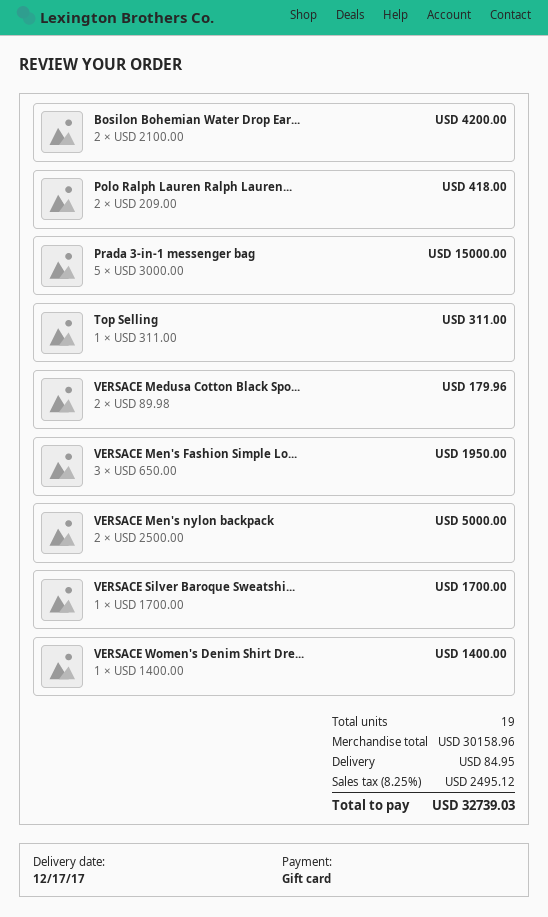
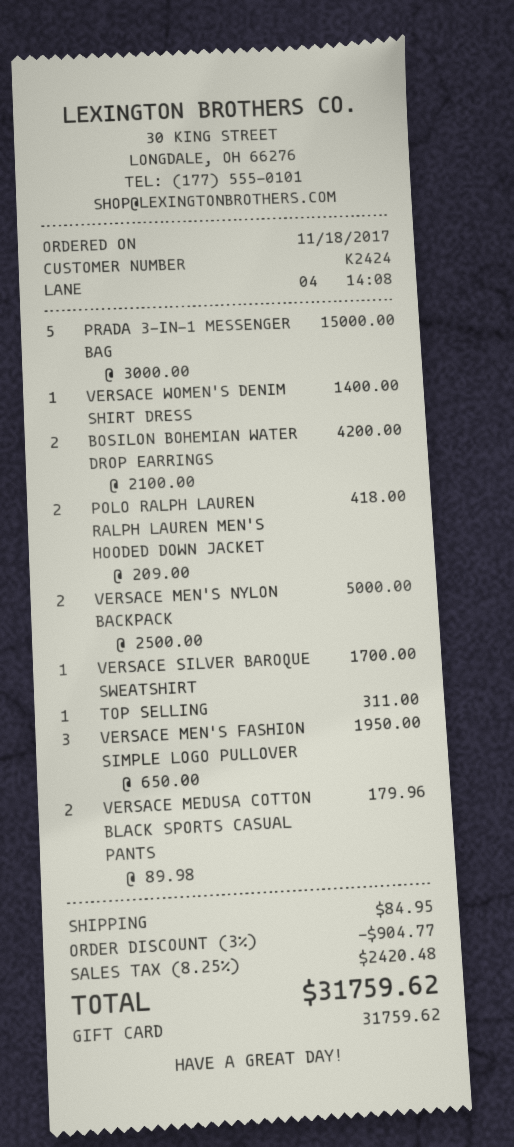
discount: none -> 3% = 904.77
tax: 8.25% = 2495.12 -> 8.25% = 2420.48
total: 32739.03 -> 31759.62

